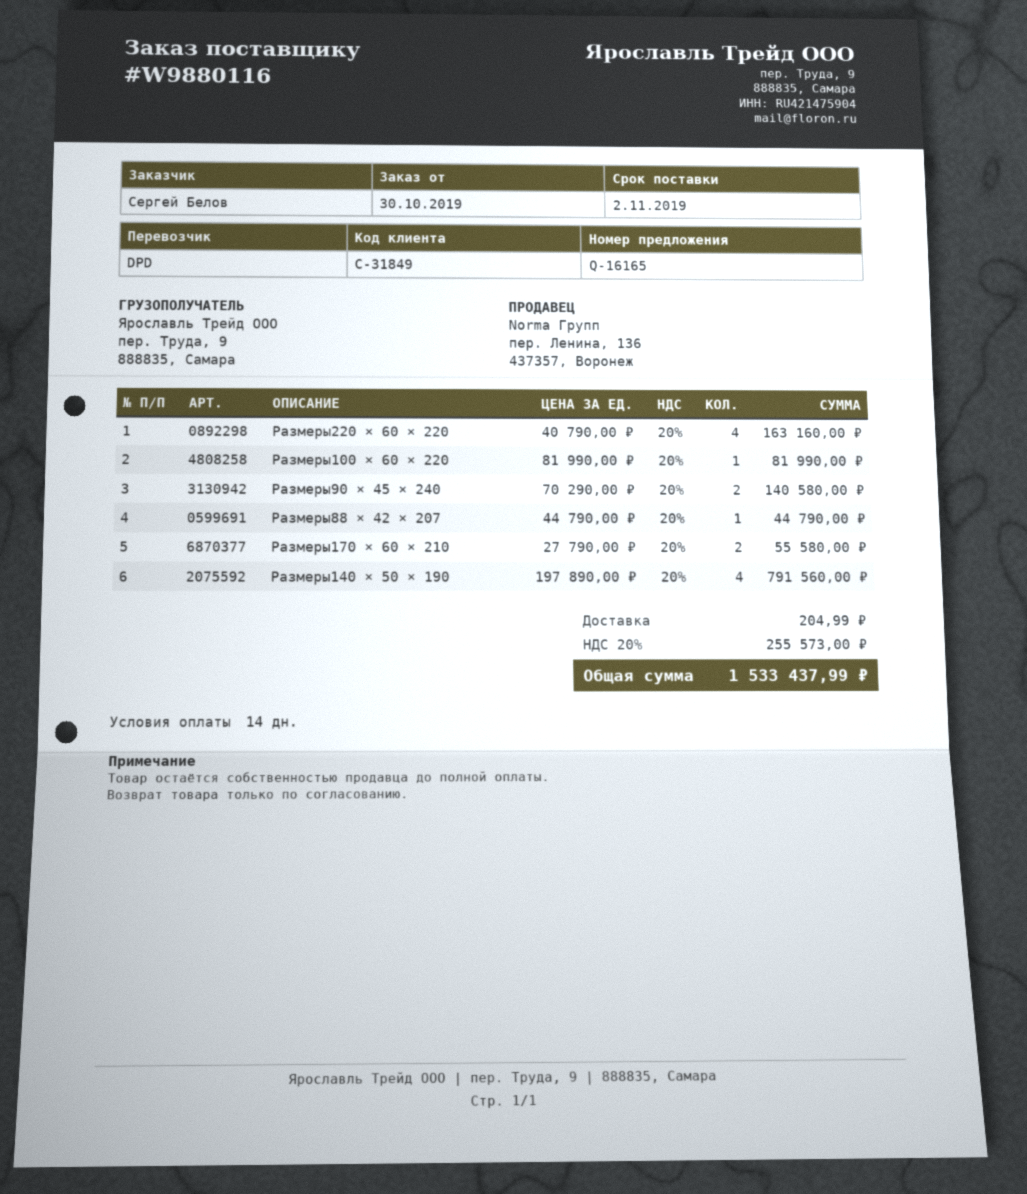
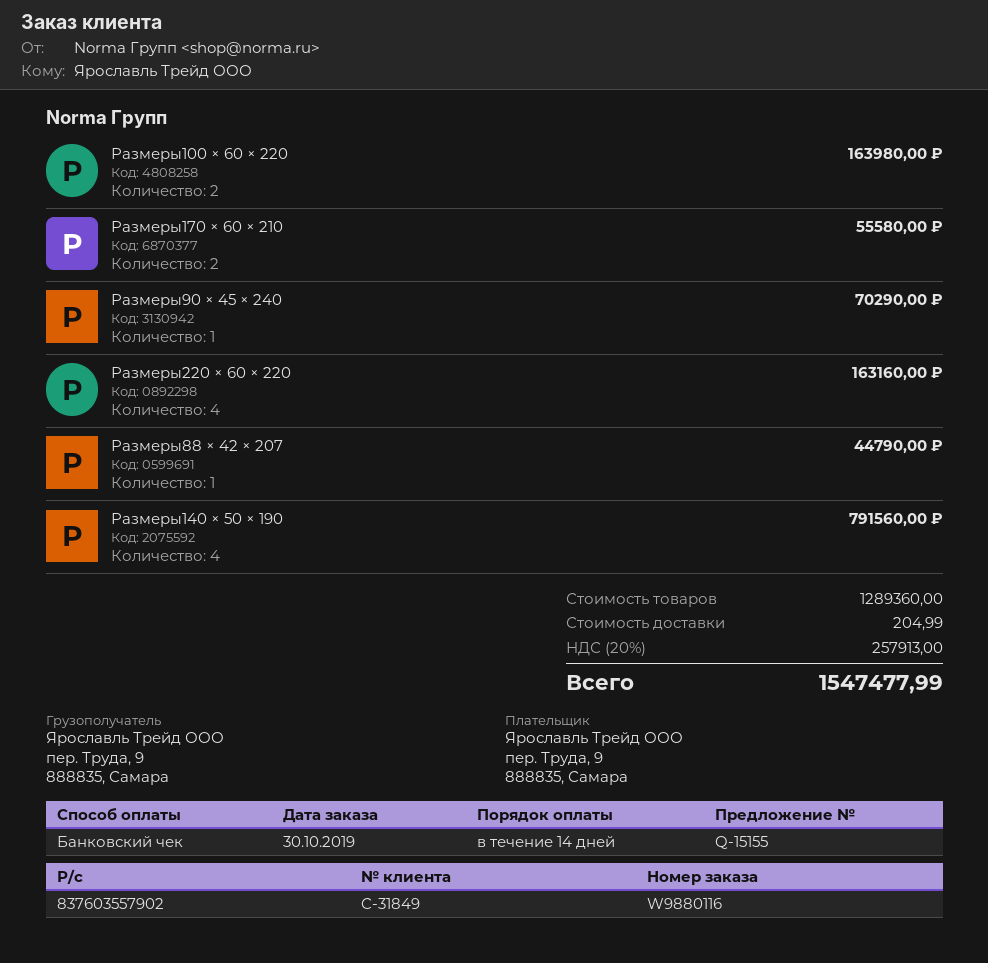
quote number: Q-16165 -> Q-15155
Размеры100 × 60 × 220: 1 for 81990.00 -> 2 for 163980.00
Размеры90 × 45 × 240: 2 for 140580.00 -> 1 for 70290.00
tax: 20% = 255573.00 -> 20% = 257913.00
total: 1533437.99 -> 1547477.99

